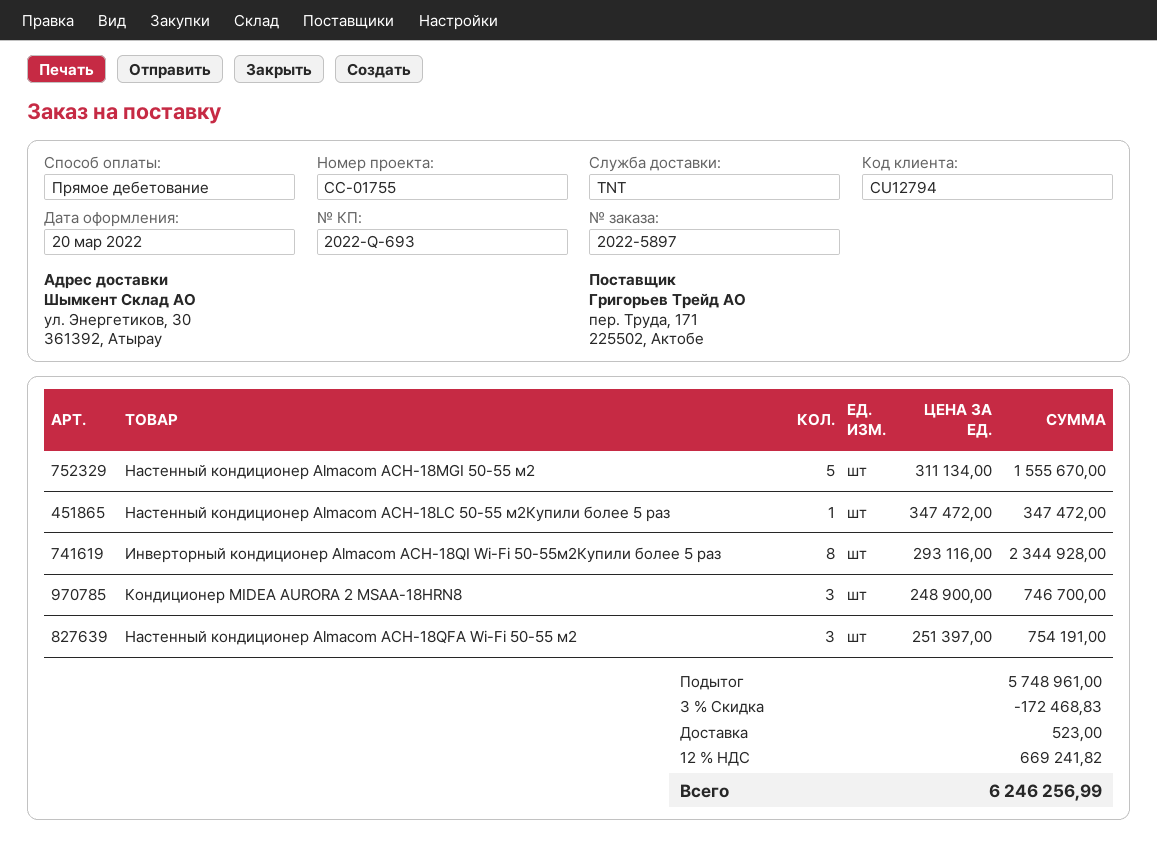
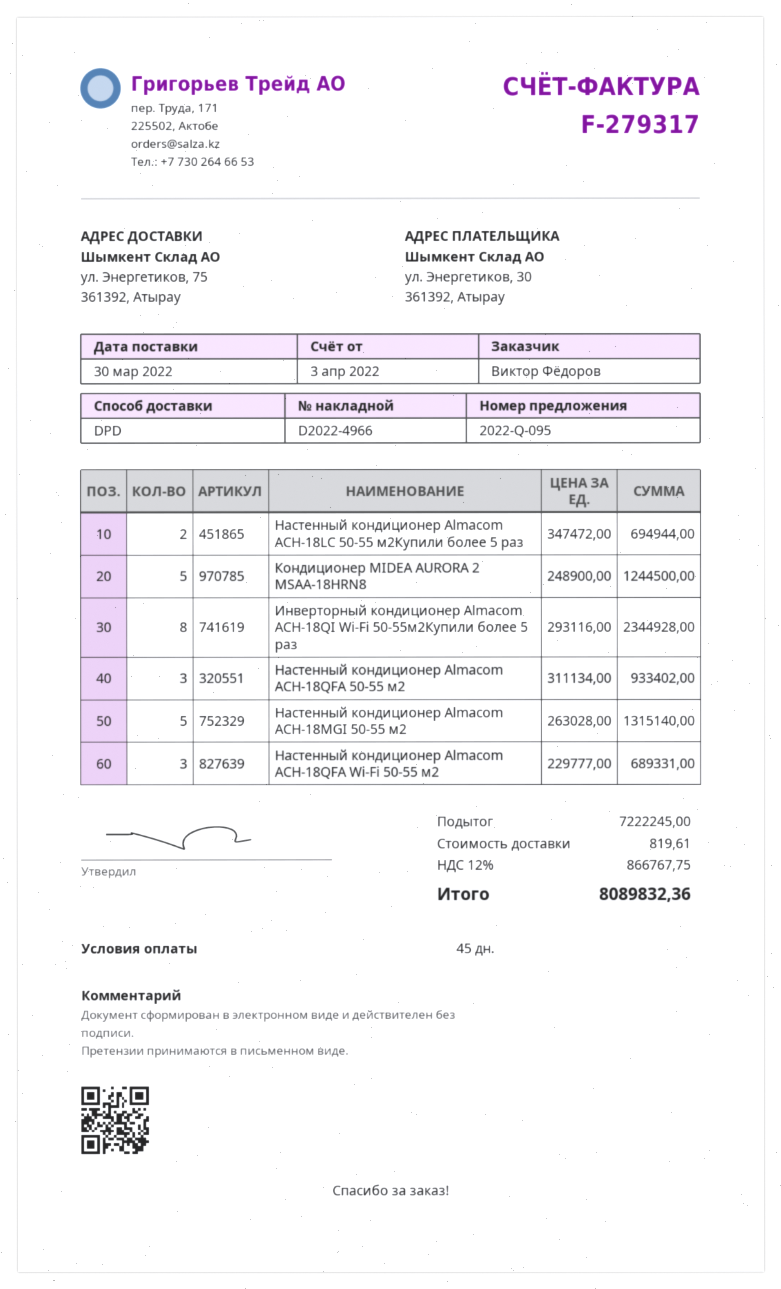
quote number: 2022-Q-693 -> 2022-Q-095
shipping method: TNT -> DPD
ship to: ул. Энергетиков, 30, 361392, Атырау -> ул. Энергетиков, 75, 361392, Атырау
Настенный кондиционер Almacom ACH-18MGI 50-55 м2: 5 x 311134.00 = 1555670.00 -> 5 x 263028.00 = 1315140.00
Настенный кондиционер Almacom ACH-18LC 50-55 м2Купили более 5 раз: 1 x 347472.00 = 347472.00 -> 2 x 347472.00 = 694944.00
Кондиционер MIDEA AURORA 2 MSAA-18HRN8: 3 x 248900.00 = 746700.00 -> 5 x 248900.00 = 1244500.00
Настенный кондиционер Almacom ACH-18QFA Wi-Fi 50-55 м2: 3 x 251397.00 = 754191.00 -> 3 x 229777.00 = 689331.00
Настенный кондиционер Almacom ACH-18QFA 50-55 м2: none -> 3 x 311134.00 = 933402.00
subtotal: 5748961.00 -> 7222245.00
discount: 3% = 172468.83 -> none
shipping: 523.00 -> 819.61
tax: 12% = 669241.82 -> 12% = 866767.75
total: 6246256.99 -> 8089832.36

